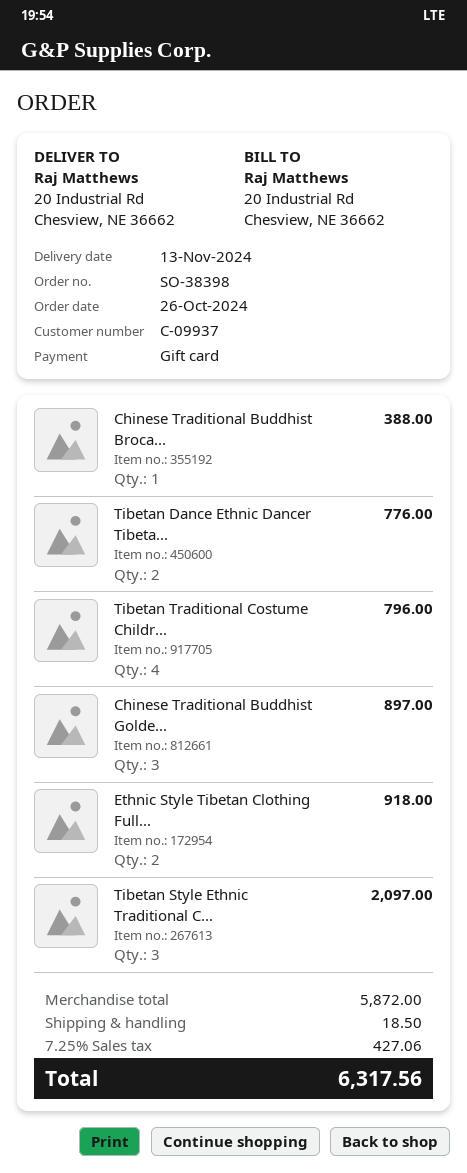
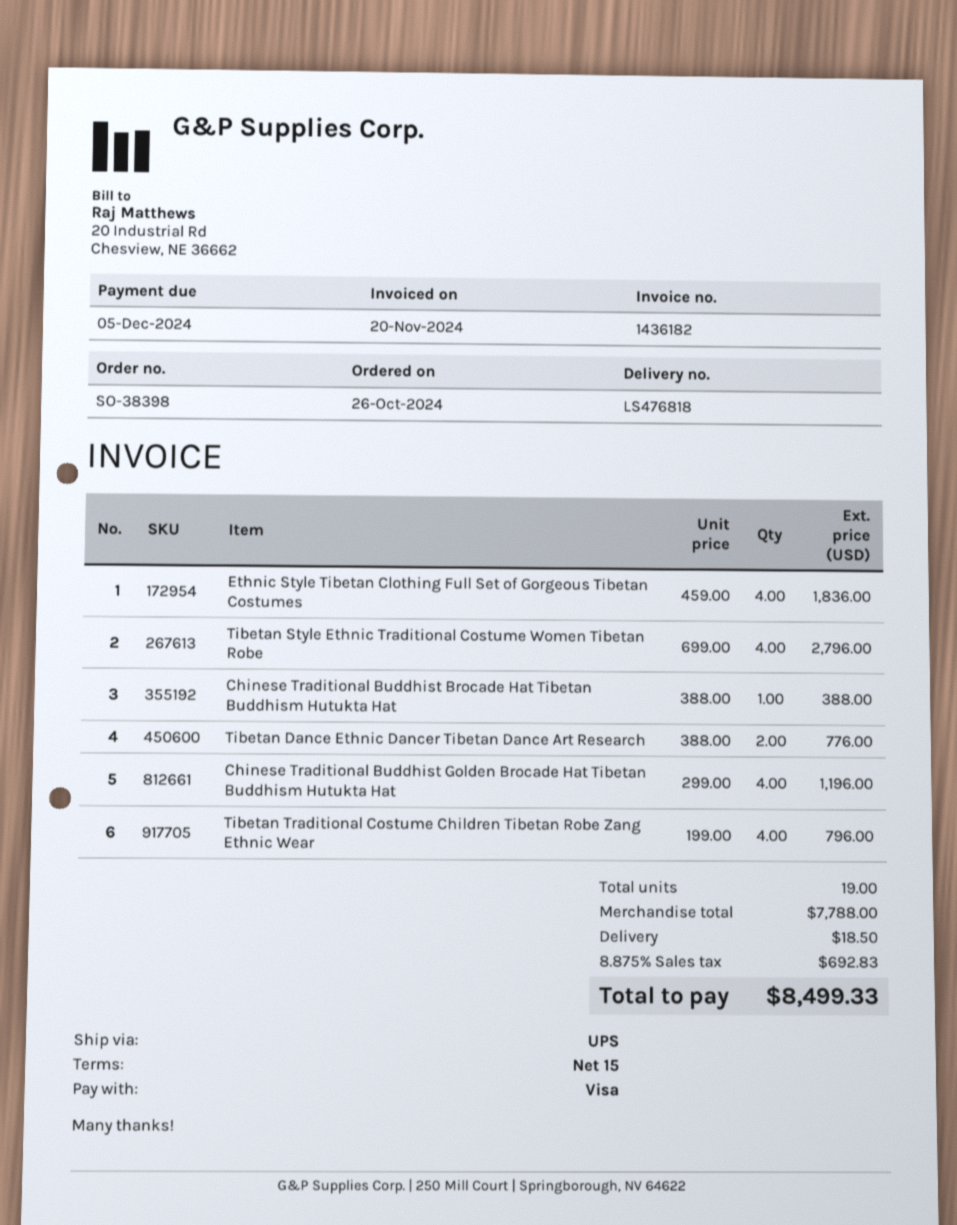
payment method: gift card -> Visa
Chinese Traditional Buddhist Golde...: 3 for 897.00 -> 4 for 1196.00
Ethnic Style Tibetan Clothing Full...: 2 for 918.00 -> 4 for 1836.00
Tibetan Style Ethnic Traditional C...: 3 for 2097.00 -> 4 for 2796.00
subtotal: 5872.00 -> 7788.00
tax: 7.25% = 427.06 -> 8.875% = 692.83
total: 6317.56 -> 8499.33

